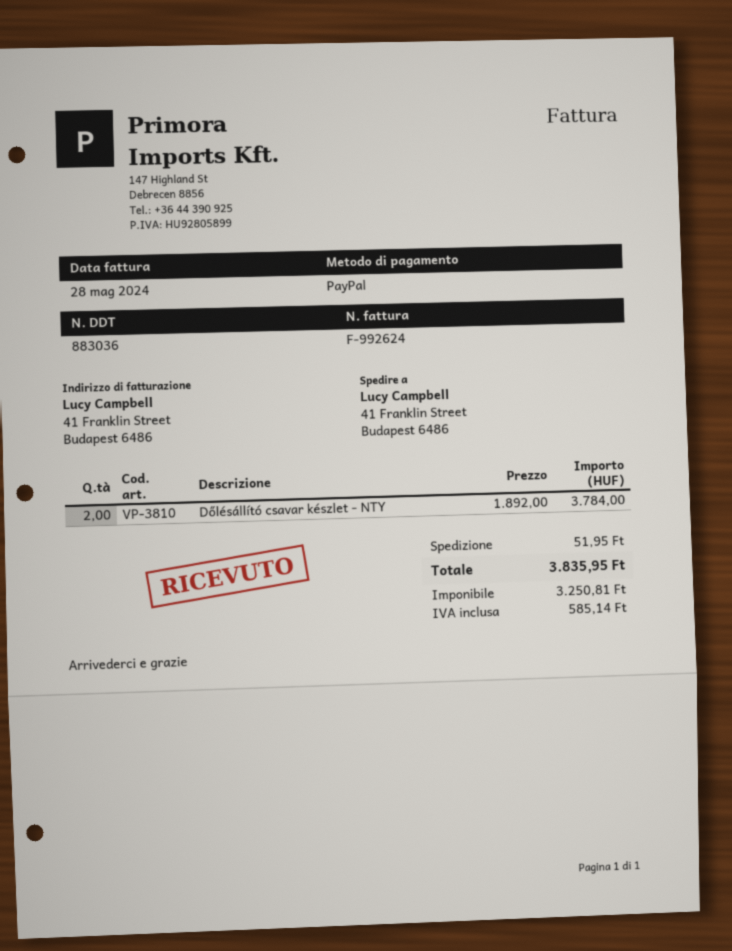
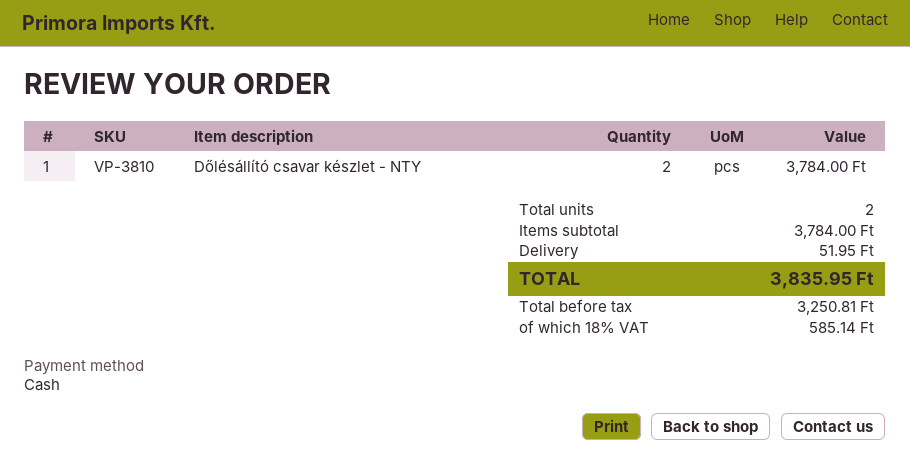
payment method: PayPal -> cash

